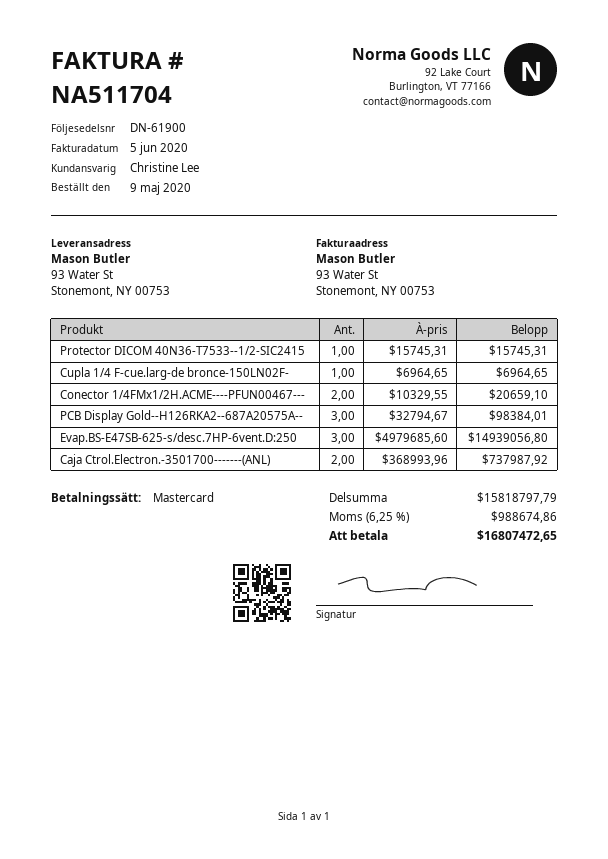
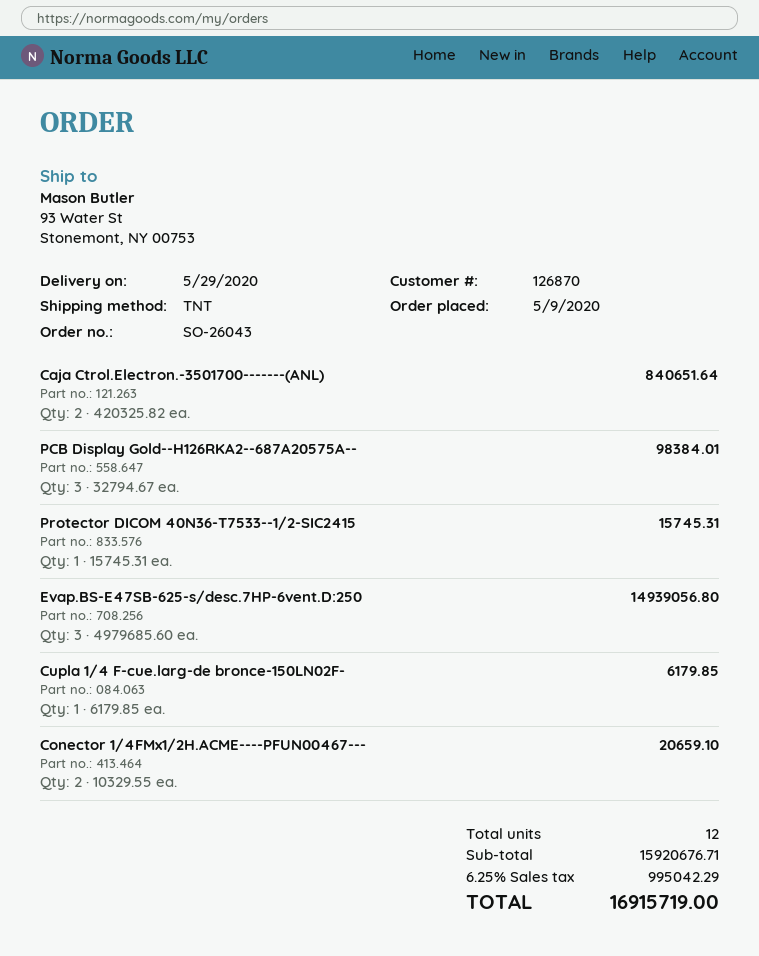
Cupla 1/4 F-cue.larg-de bronce-150LN02F-: 1 x 6964.65 = 6964.65 -> 1 x 6179.85 = 6179.85
Caja Ctrol.Electron.-3501700-------(ANL): 2 x 368993.96 = 737987.92 -> 2 x 420325.82 = 840651.64
subtotal: 15818797.79 -> 15920676.71
tax: 6.25% = 988674.86 -> 6.25% = 995042.29
total: 16807472.65 -> 16915719.00

